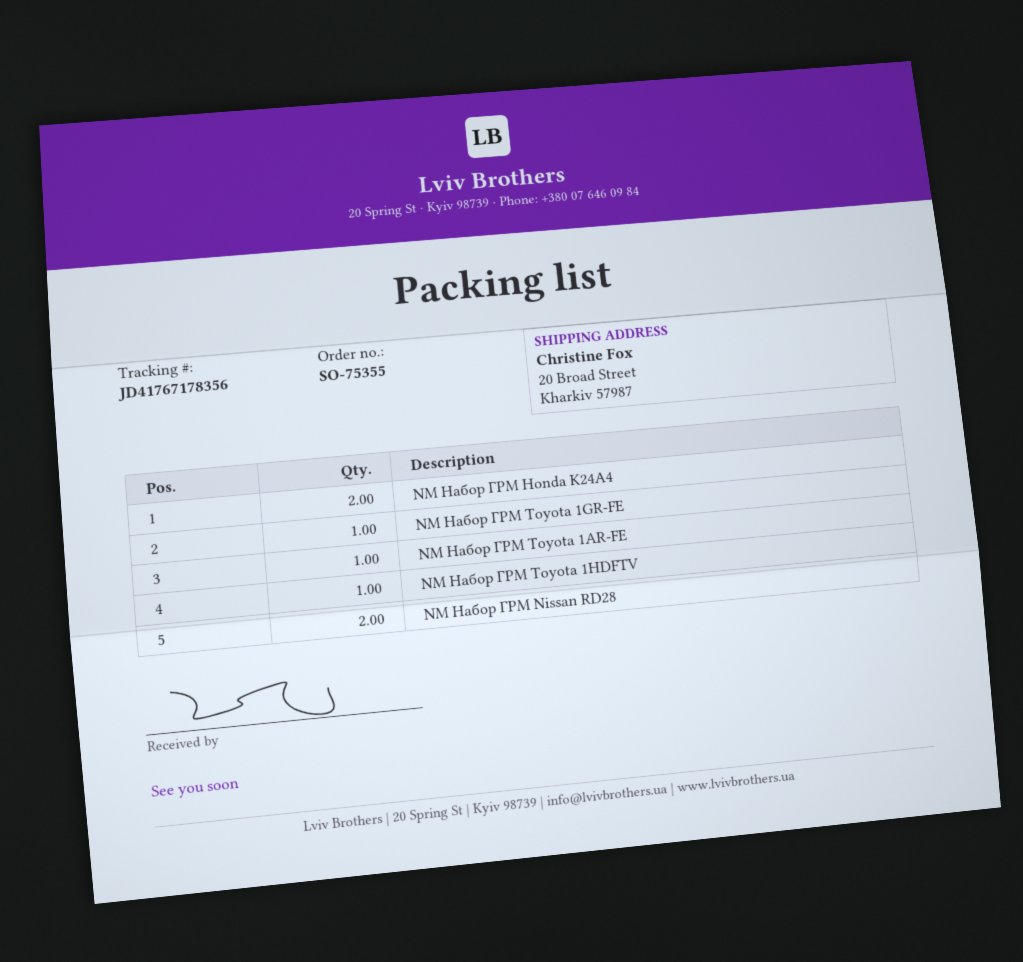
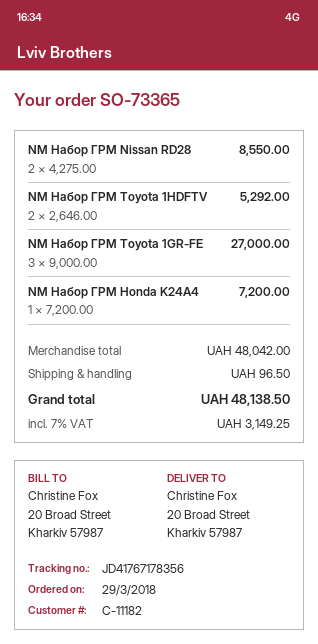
order number: SO-75355 -> SO-73365
NM Набор ГРМ Honda K24A4: 2 -> 1
NM Набор ГРМ Toyota 1GR-FE: 1 -> 3
NM Набор ГРМ Toyota 1AR-FE: 1 -> none
NM Набор ГРМ Toyota 1HDFTV: 1 -> 2

